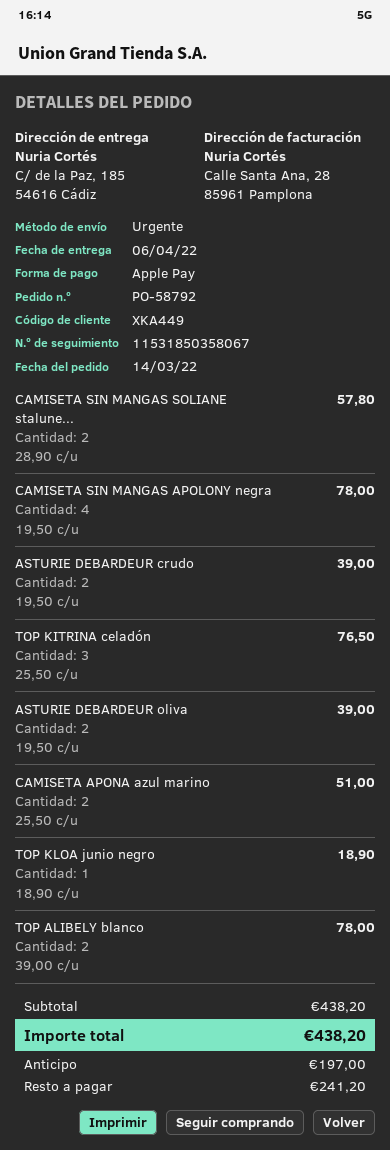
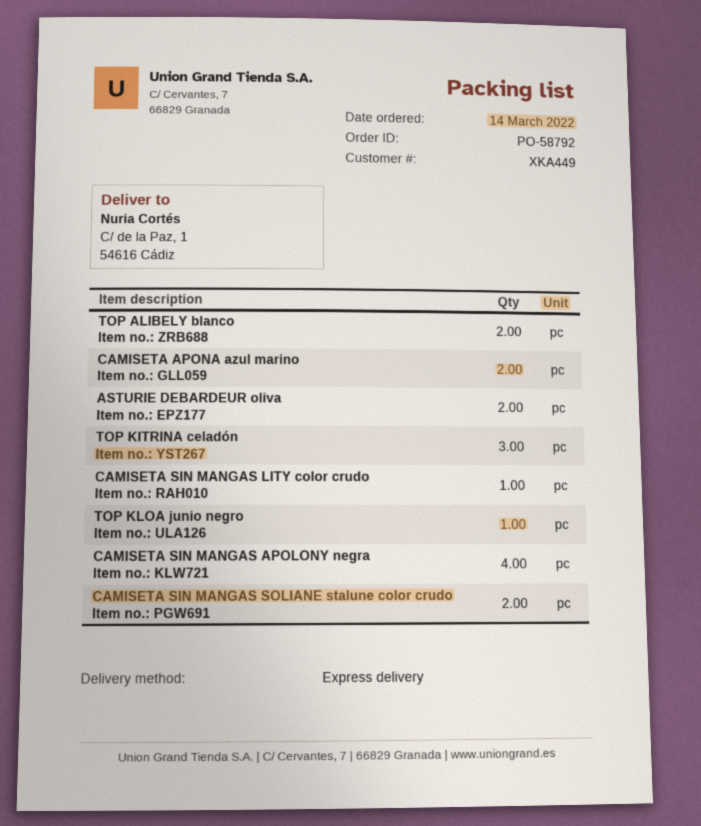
ship to: C/ de la Paz, 185, 54616 Cádiz -> C/ de la Paz, 1, 54616 Cádiz
ASTURIE DEBARDEUR crudo: 2 -> none
CAMISETA SIN MANGAS LITY color crudo: none -> 1

